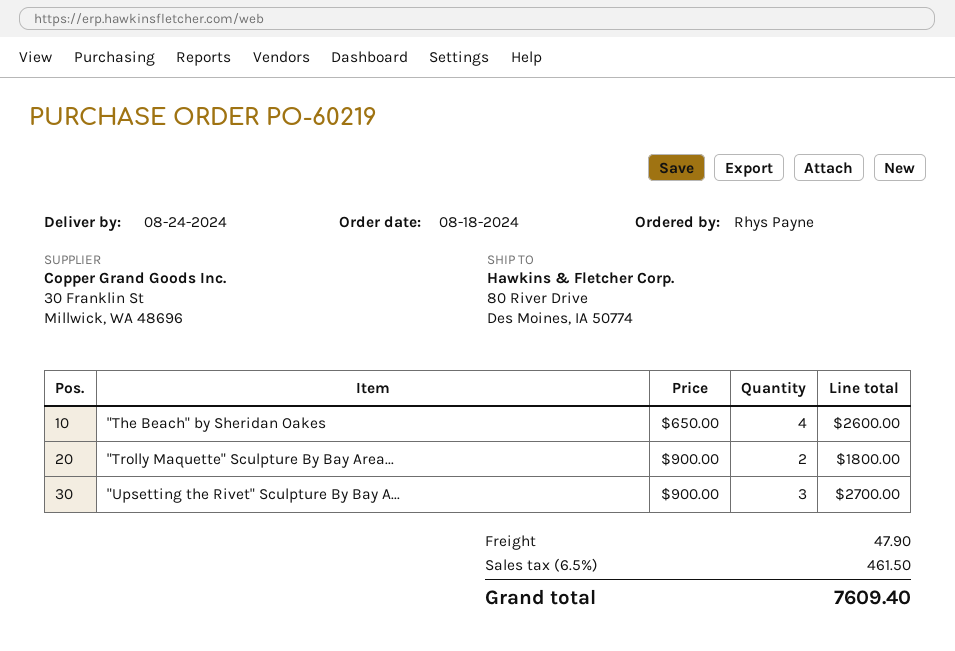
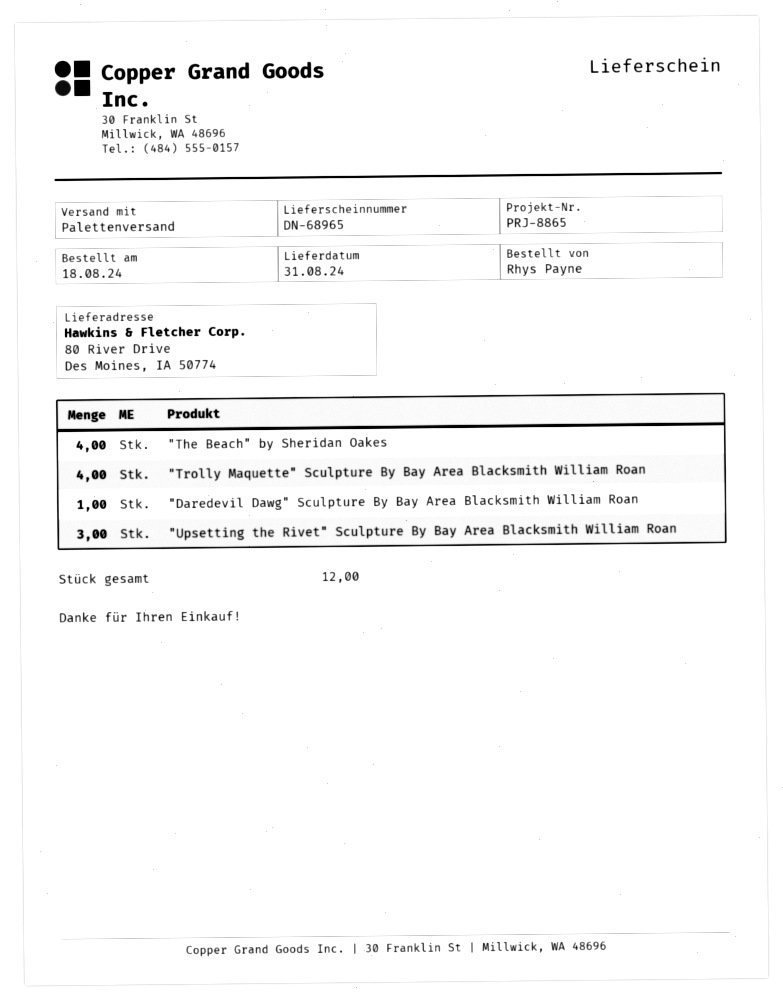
delivery date: 2024-08-24 -> 2024-08-31
"Trolly Maquette" Sculpture By Bay Area...: 2 -> 4
"Daredevil Dawg" Sculpture By Bay Area Blacksmith William Roan: none -> 1

